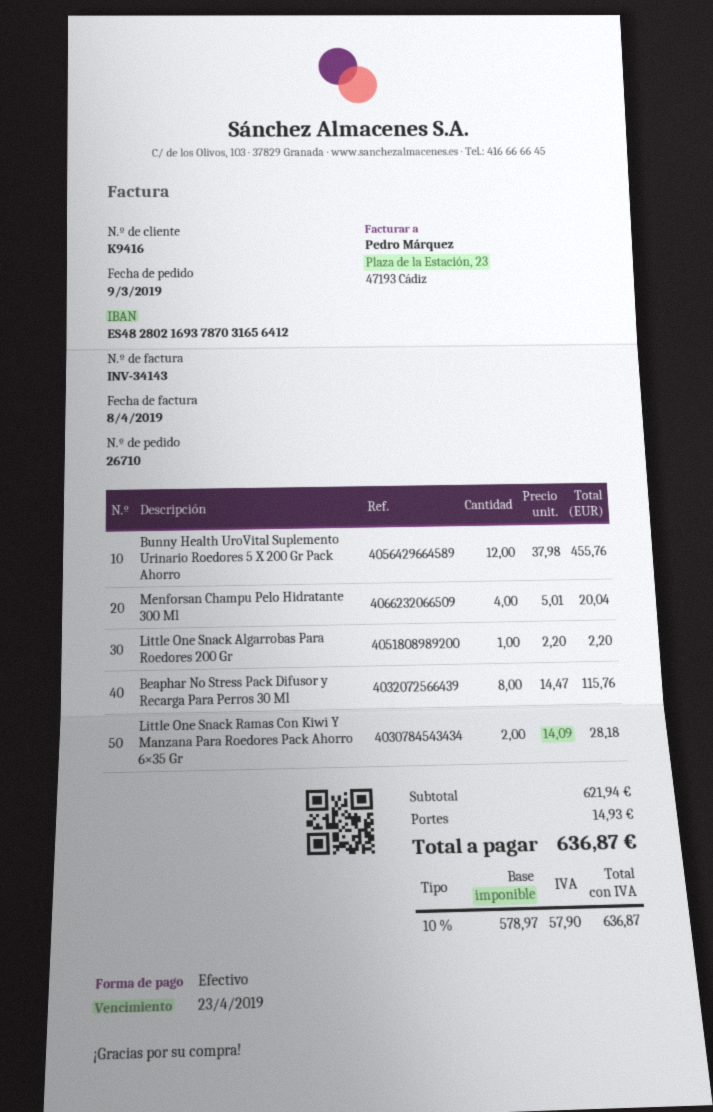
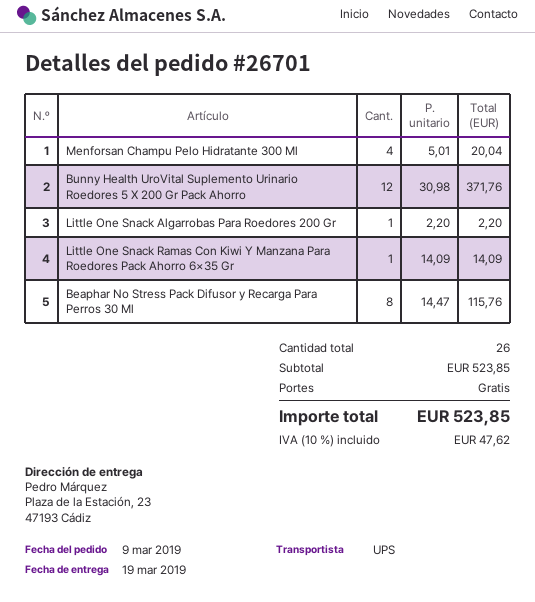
order number: 26710 -> 26701
Bunny Health UroVital Suplemento Urinario Roedores 5 X 200 Gr Pack Ahorro: 12 x 37.98 = 455.76 -> 12 x 30.98 = 371.76
Little One Snack Ramas Con Kiwi Y Manzana Para Roedores Pack Ahorro 6×35 Gr: 2 x 14.09 = 28.18 -> 1 x 14.09 = 14.09
subtotal: 621.94 -> 523.85
shipping: 14.93 -> 0.00
tax: 10% = 57.90 -> 10% = 47.62
total: 636.87 -> 523.85

